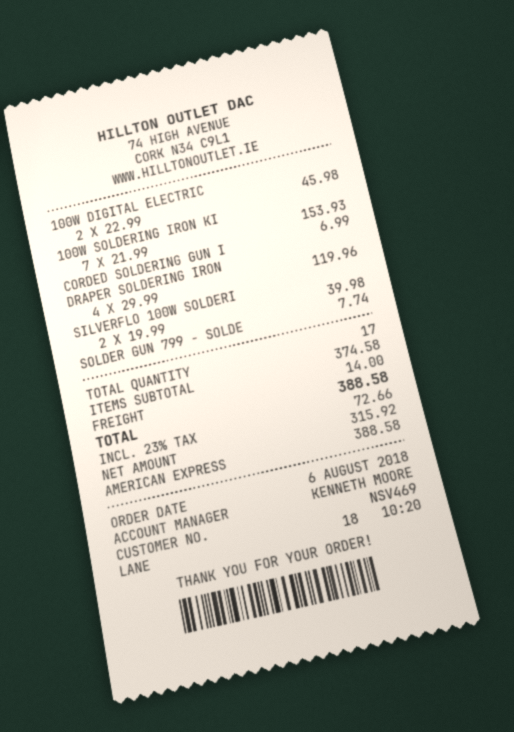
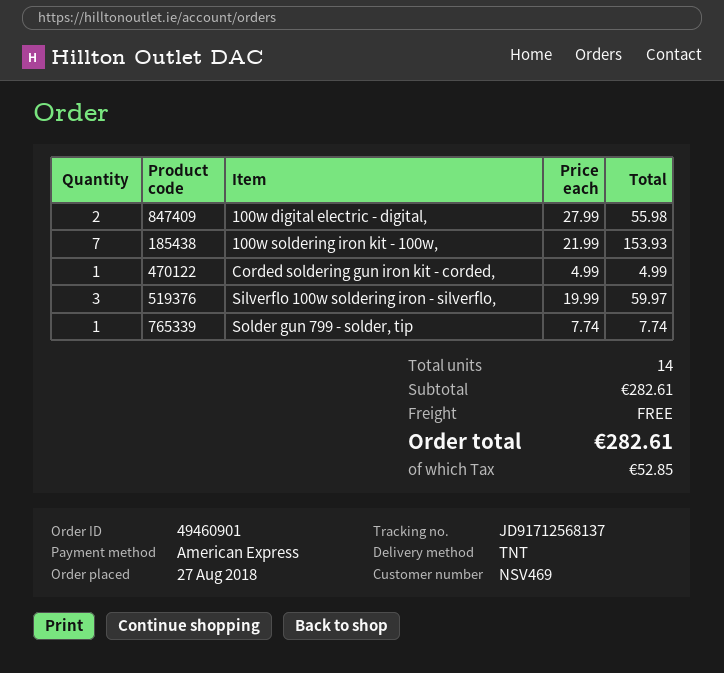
order date: 2018-08-06 -> 2018-08-27
100W DIGITAL ELECTRIC: 2 x 22.99 = 45.98 -> 2 x 27.99 = 55.98
CORDED SOLDERING GUN I: 1 x 6.99 = 6.99 -> 1 x 4.99 = 4.99
DRAPER SOLDERING IRON: 4 x 29.99 = 119.96 -> none
SILVERFLO 100W SOLDERI: 2 x 19.99 = 39.98 -> 3 x 19.99 = 59.97
total quantity: 17 -> 14
subtotal: 374.58 -> 282.61
shipping: 14.00 -> 0.00
tax: 72.66 -> 52.85
total: 388.58 -> 282.61

